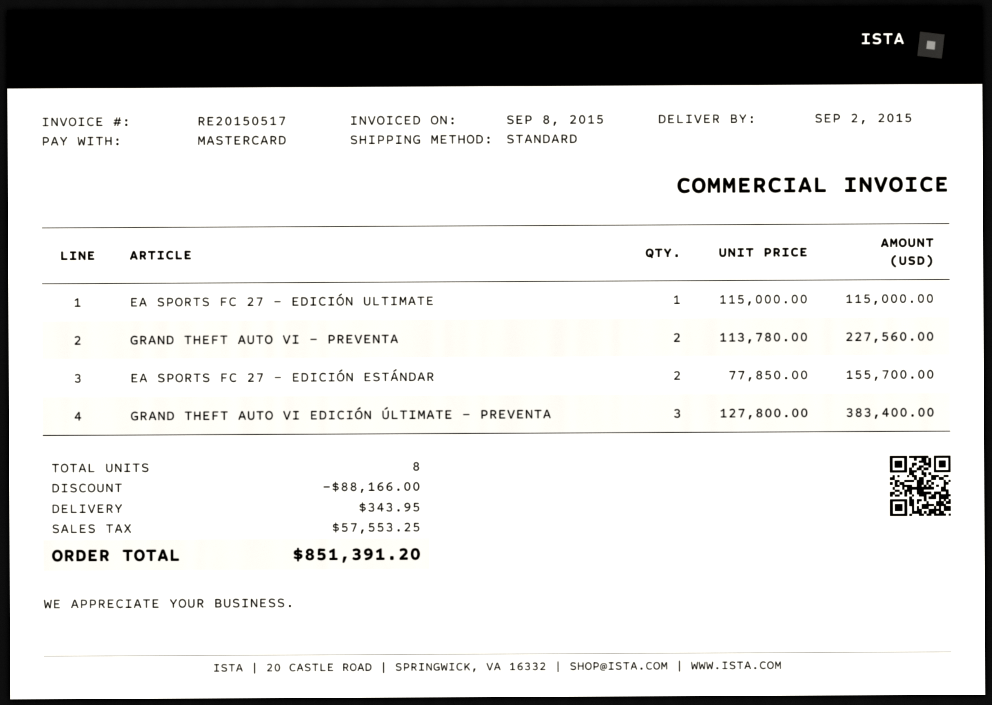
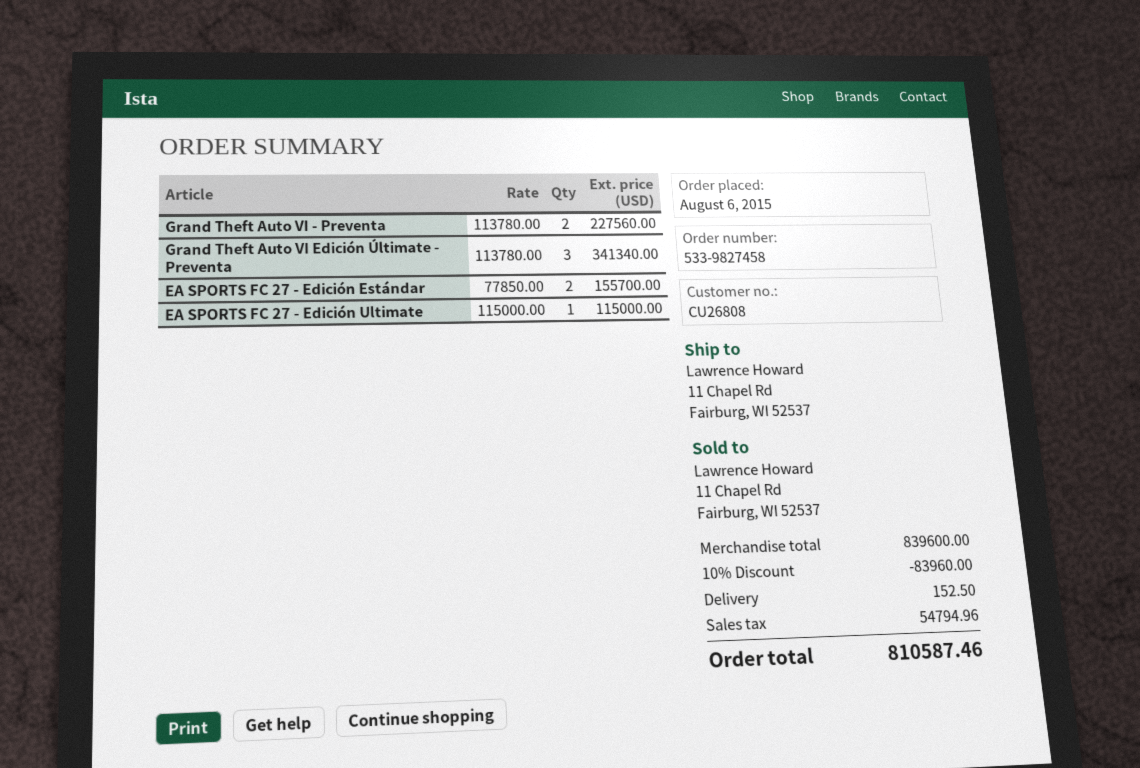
GRAND THEFT AUTO VI EDICIÓN ÚLTIMATE - PREVENTA: 3 x 127800.00 = 383400.00 -> 3 x 113780.00 = 341340.00
discount: 88166.00 -> 83960.00
shipping: 343.95 -> 152.50
tax: 57553.25 -> 54794.96
total: 851391.20 -> 810587.46

